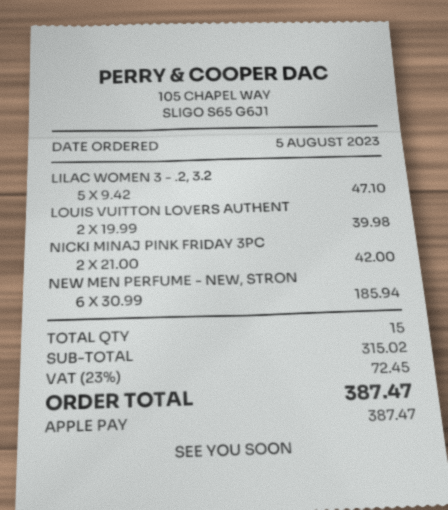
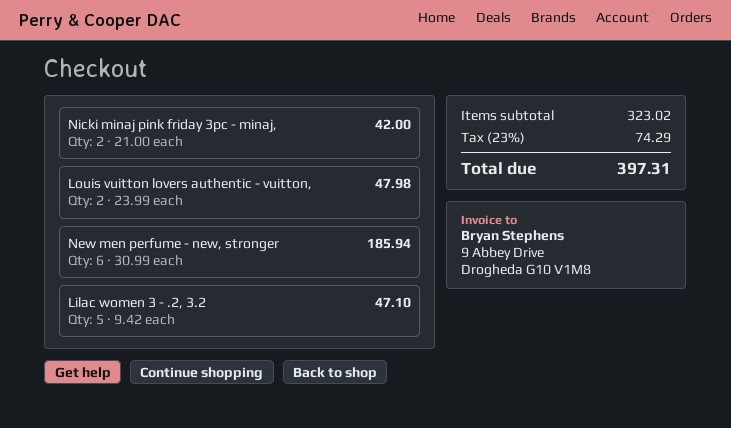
LOUIS VUITTON LOVERS AUTHENT: 2 x 19.99 = 39.98 -> 2 x 23.99 = 47.98
subtotal: 315.02 -> 323.02
tax: 23% = 72.45 -> 23% = 74.29
total: 387.47 -> 397.31

